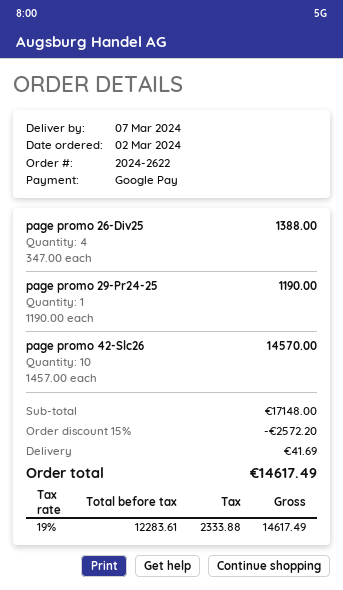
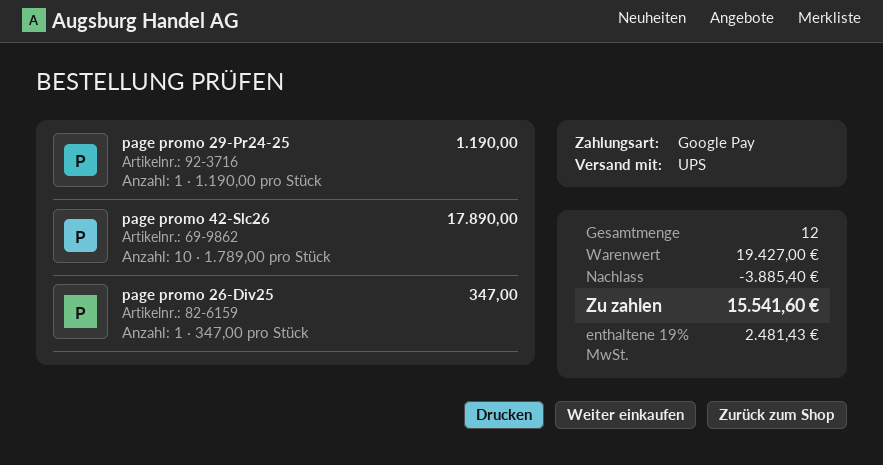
page promo 26-Div25: 4 x 347.00 = 1388.00 -> 1 x 347.00 = 347.00
page promo 42-Slc26: 10 x 1457.00 = 14570.00 -> 10 x 1789.00 = 17890.00
subtotal: 17148.00 -> 19427.00
discount: 2572.20 -> 3885.40
shipping: 41.69 -> none
tax: 19% = 2333.88 -> 19% = 2481.43
total: 14617.49 -> 15541.60

